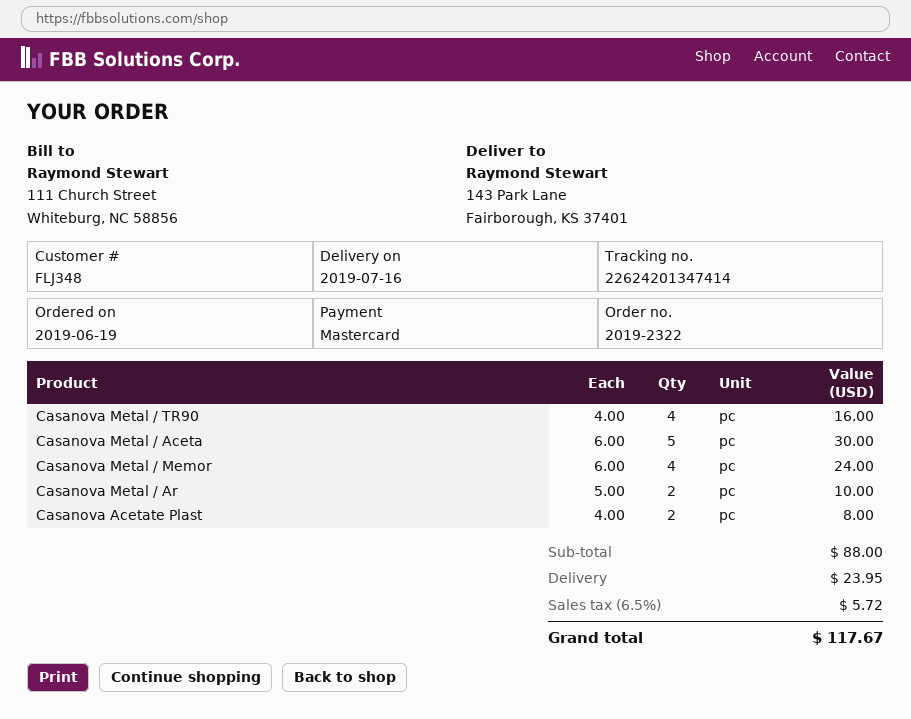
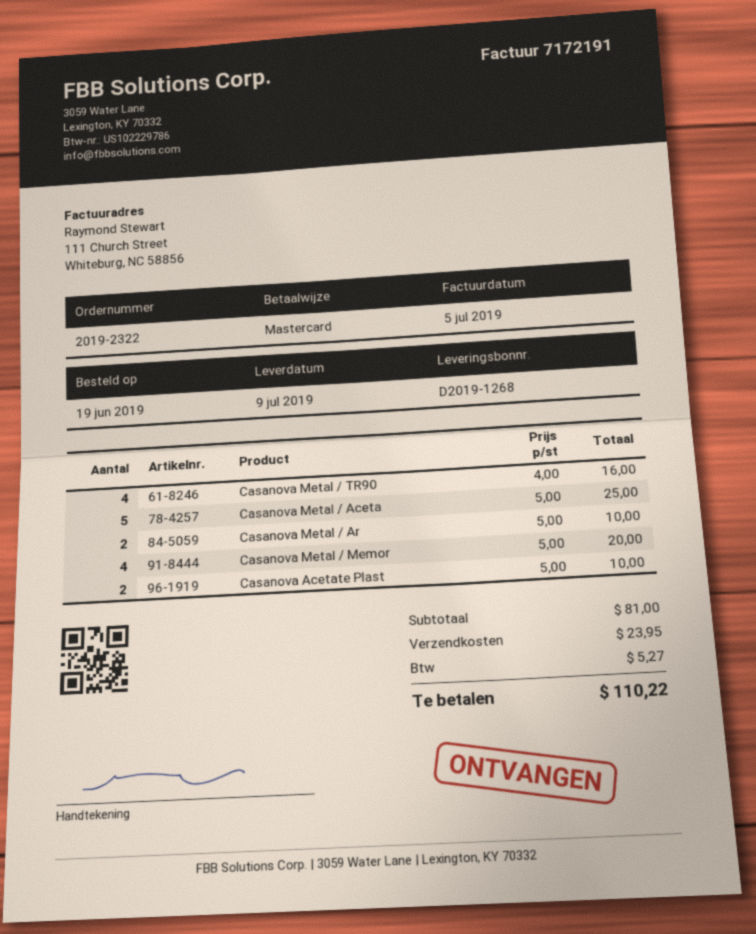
delivery date: 2019-07-16 -> 2019-07-09
Casanova Metal / Aceta: 5 x 6.00 = 30.00 -> 5 x 5.00 = 25.00
Casanova Metal / Memor: 4 x 6.00 = 24.00 -> 4 x 5.00 = 20.00
Casanova Acetate Plast: 2 x 4.00 = 8.00 -> 2 x 5.00 = 10.00
subtotal: 88.00 -> 81.00
tax: 5.72 -> 5.27
total: 117.67 -> 110.22

